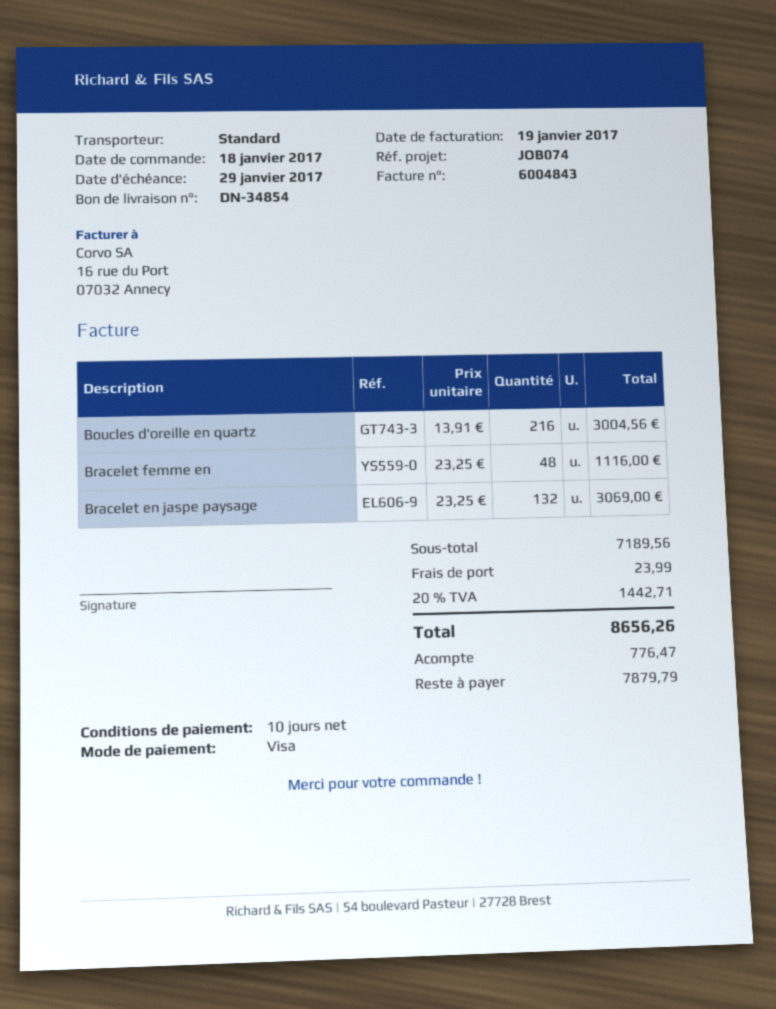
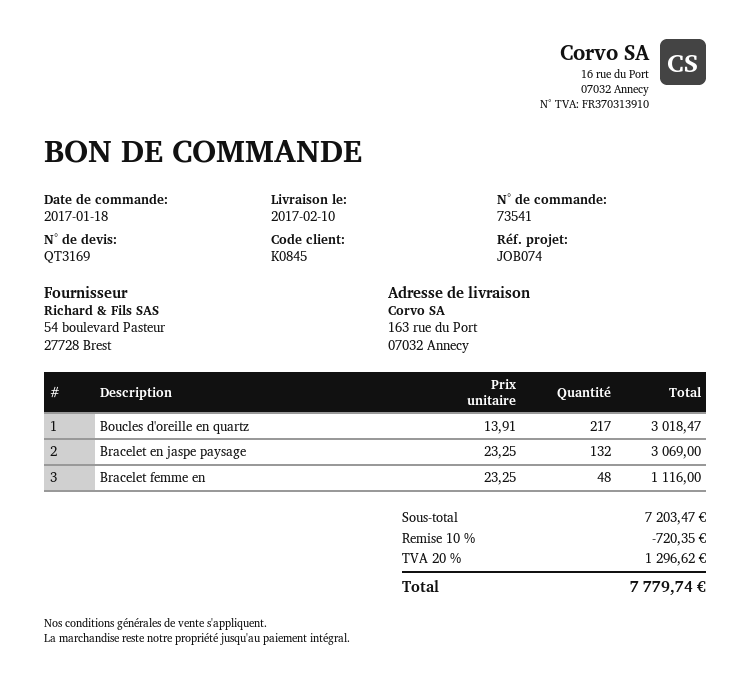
Boucles d'oreille en quartz: 216 x 13.91 = 3004.56 -> 217 x 13.91 = 3018.47
subtotal: 7189.56 -> 7203.47
discount: none -> 10% = 720.35
shipping: 23.99 -> none
tax: 20% = 1442.71 -> 20% = 1296.62
total: 8656.26 -> 7779.74

